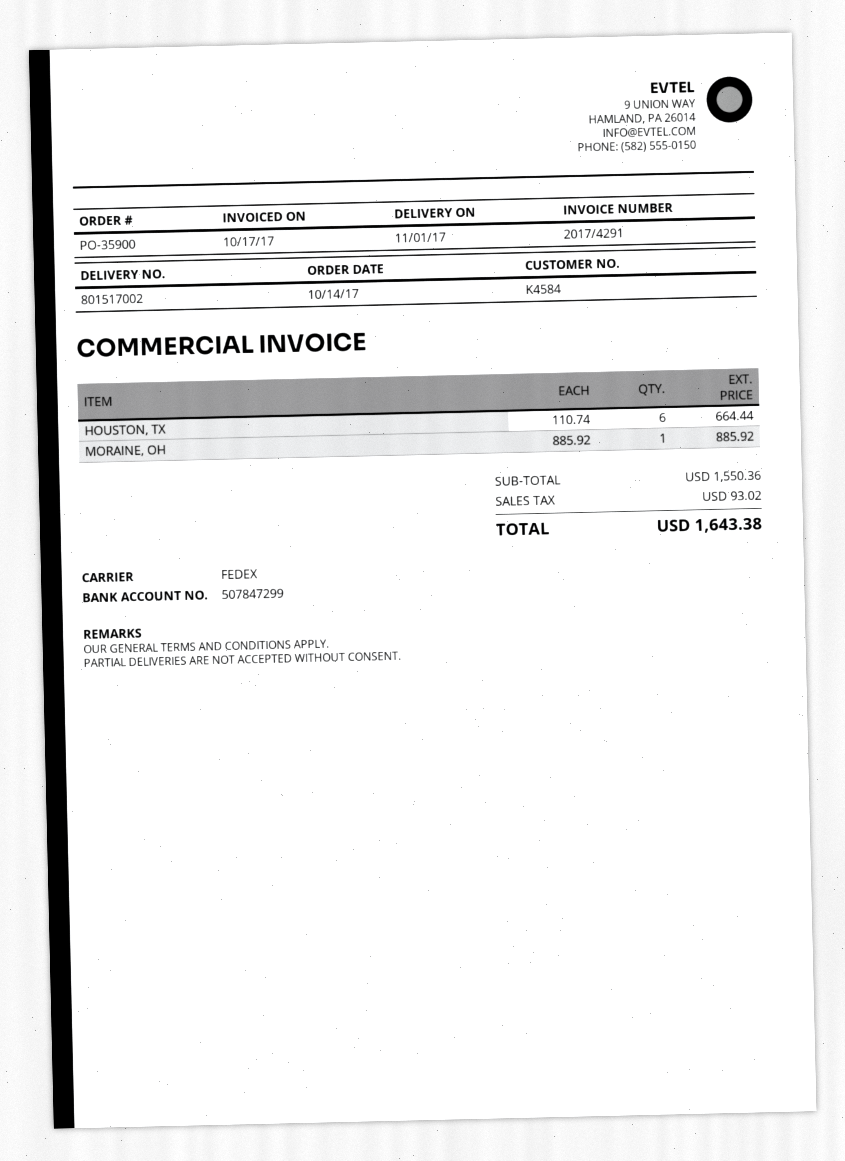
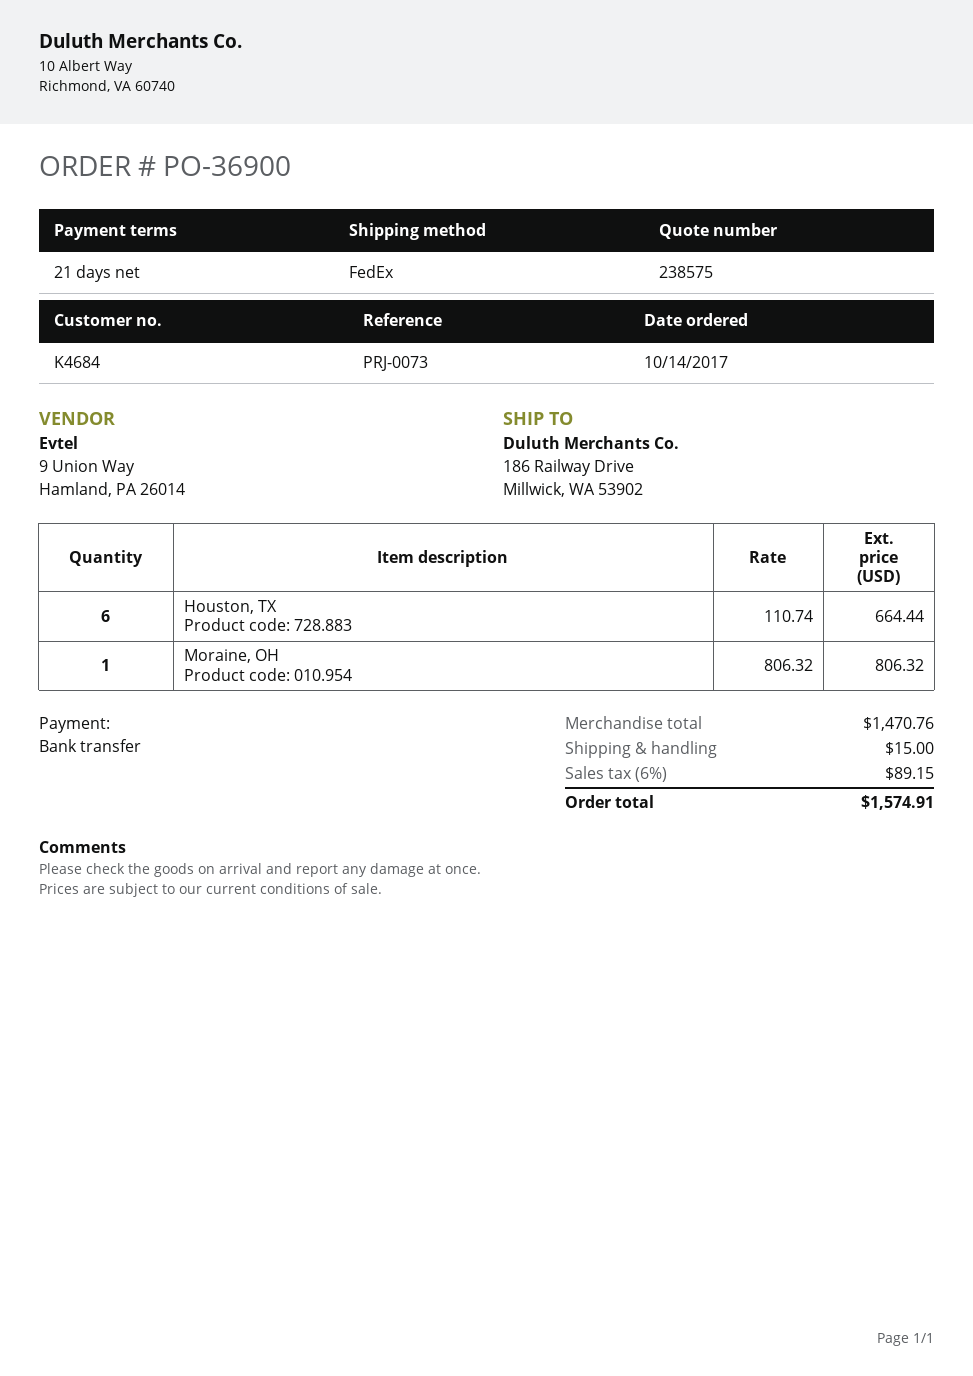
order number: PO-35900 -> PO-36900
customer number: K4584 -> K4684
MORAINE, OH: 1 x 885.92 = 885.92 -> 1 x 806.32 = 806.32
subtotal: 1550.36 -> 1470.76
shipping: none -> 15.00
tax: 93.02 -> 89.15
total: 1643.38 -> 1574.91

